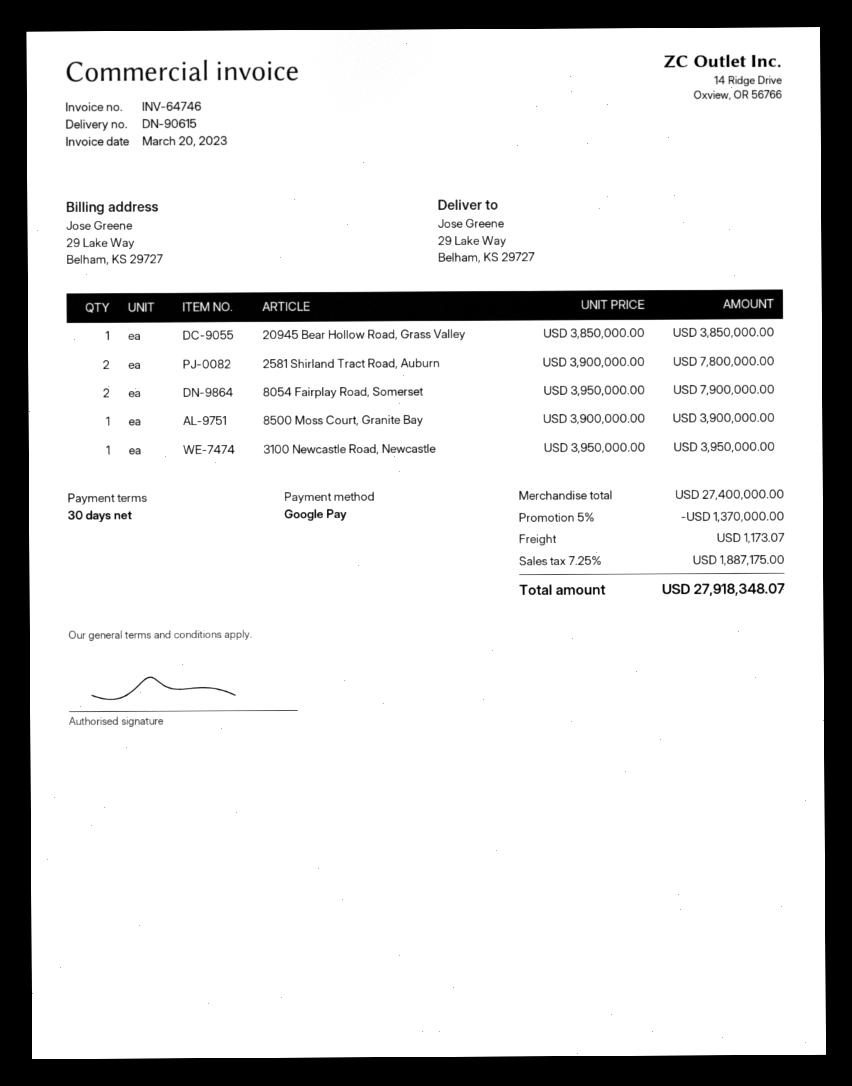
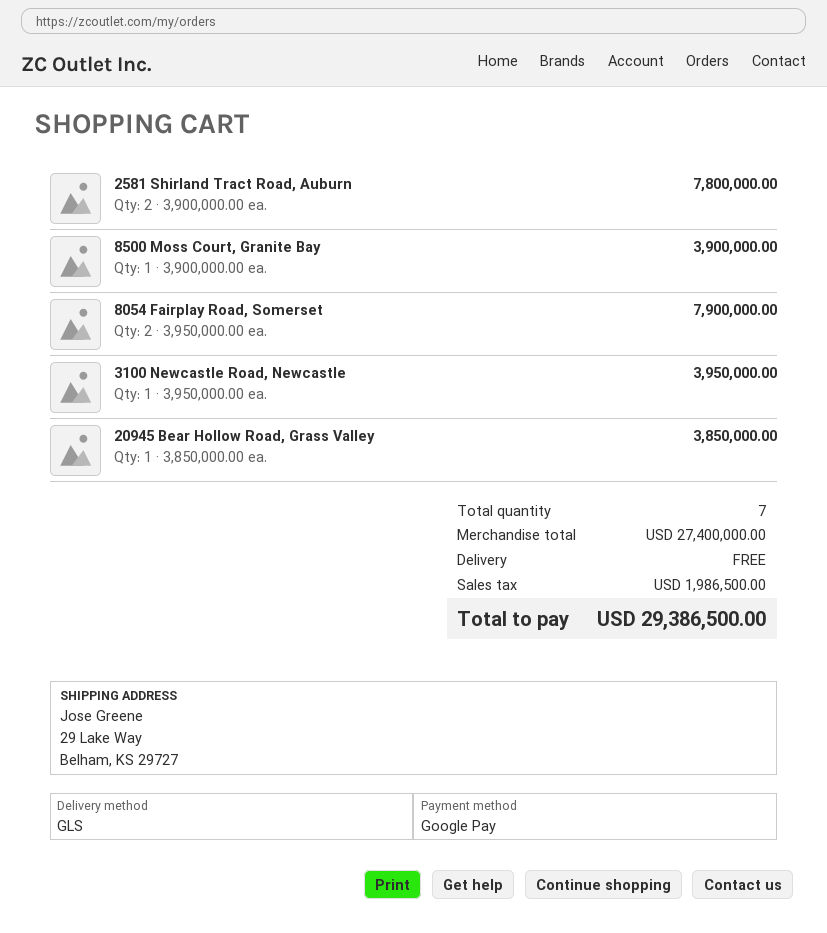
discount: 5% = 1370000.00 -> none
shipping: 1173.07 -> 0.00
tax: 1887175.00 -> 1986500.00
total: 27918348.07 -> 29386500.00

